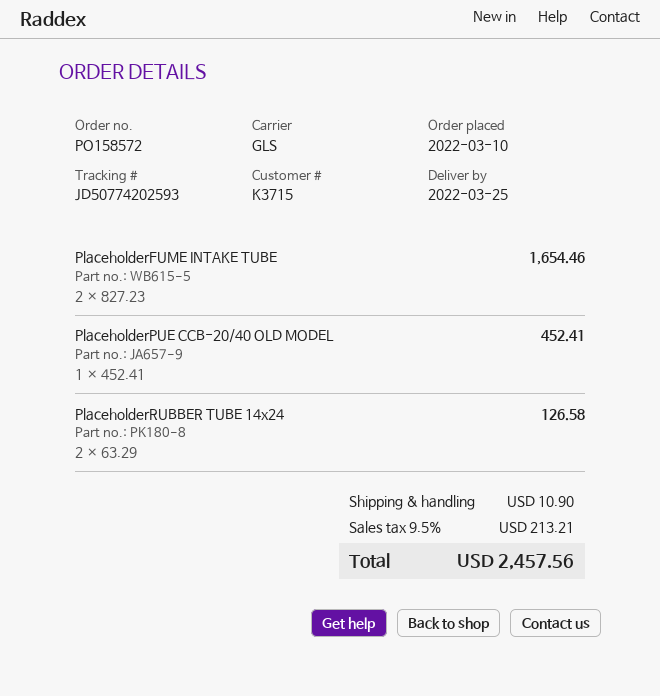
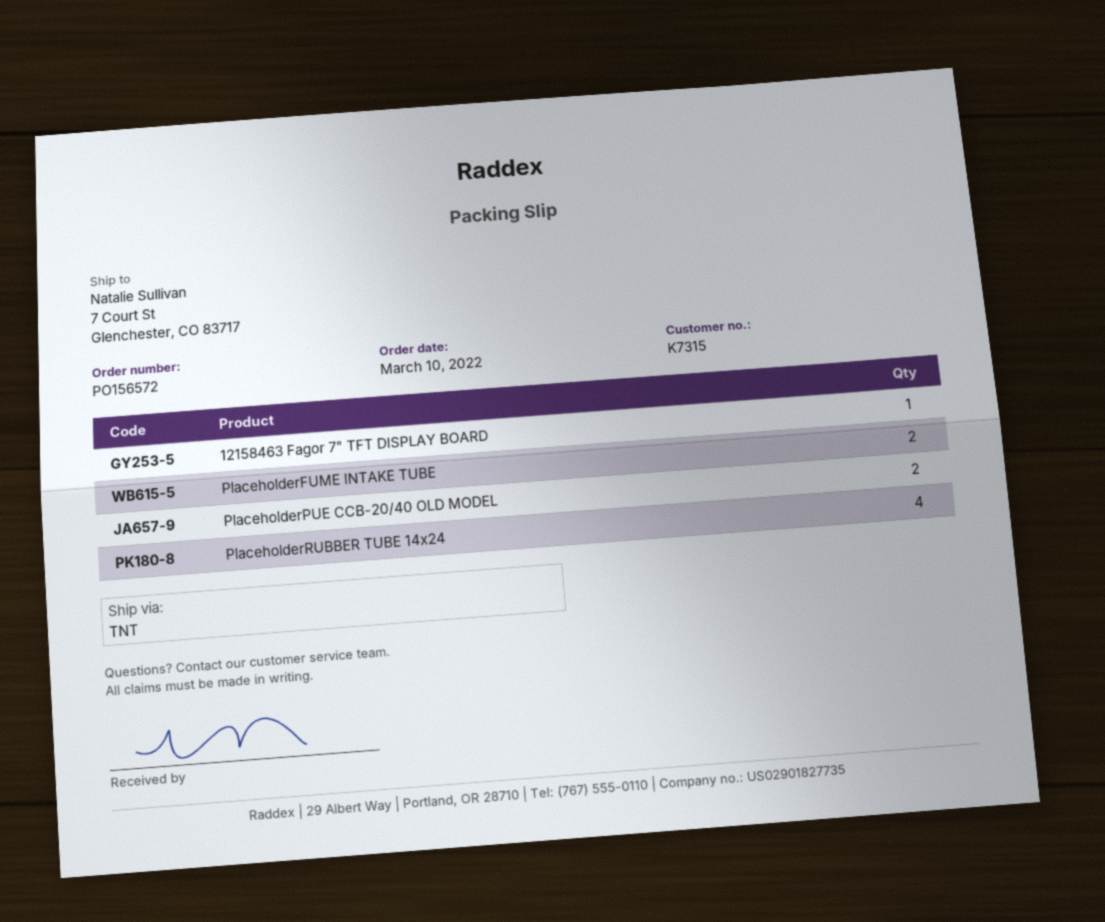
order number: PO158572 -> PO156572
customer number: K3715 -> K7315
shipping method: GLS -> TNT
PlaceholderPUE CCB-20/40 OLD MODEL: 1 -> 2
PlaceholderRUBBER TUBE 14x24: 2 -> 4
12158463 Fagor 7" TFT DISPLAY BOARD: none -> 1

